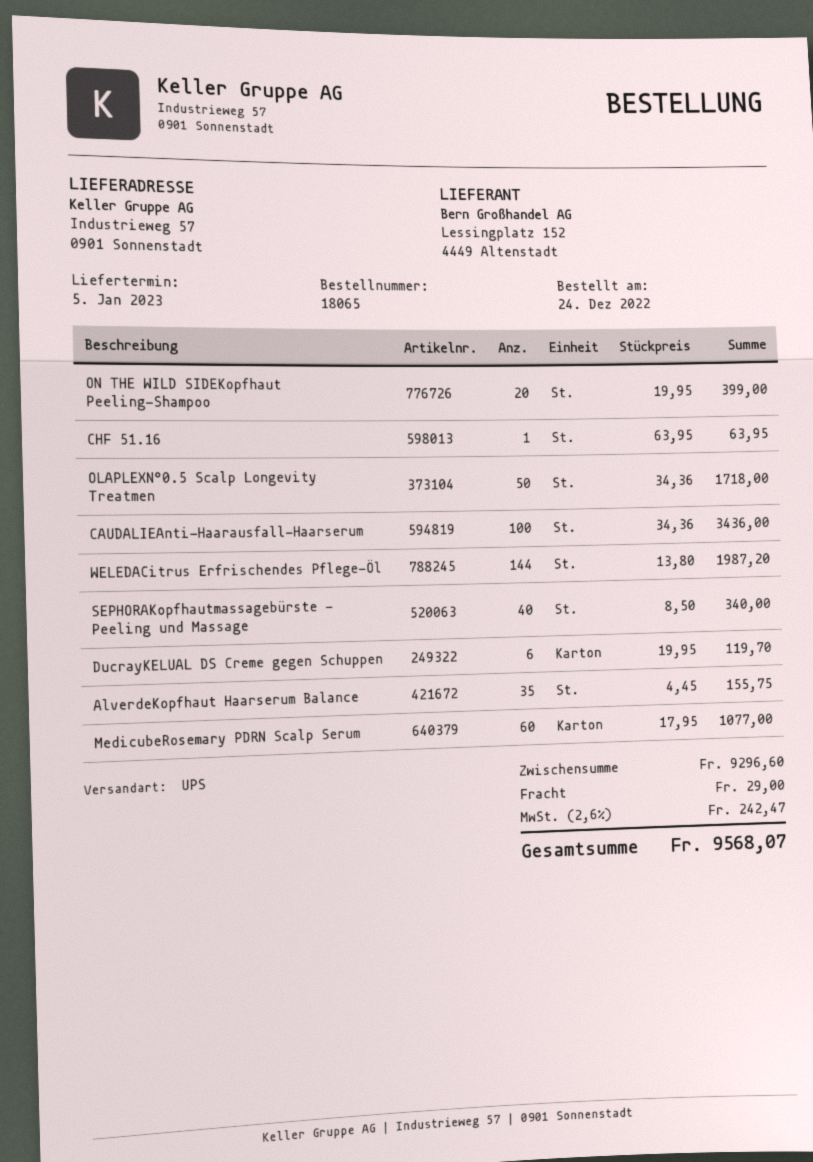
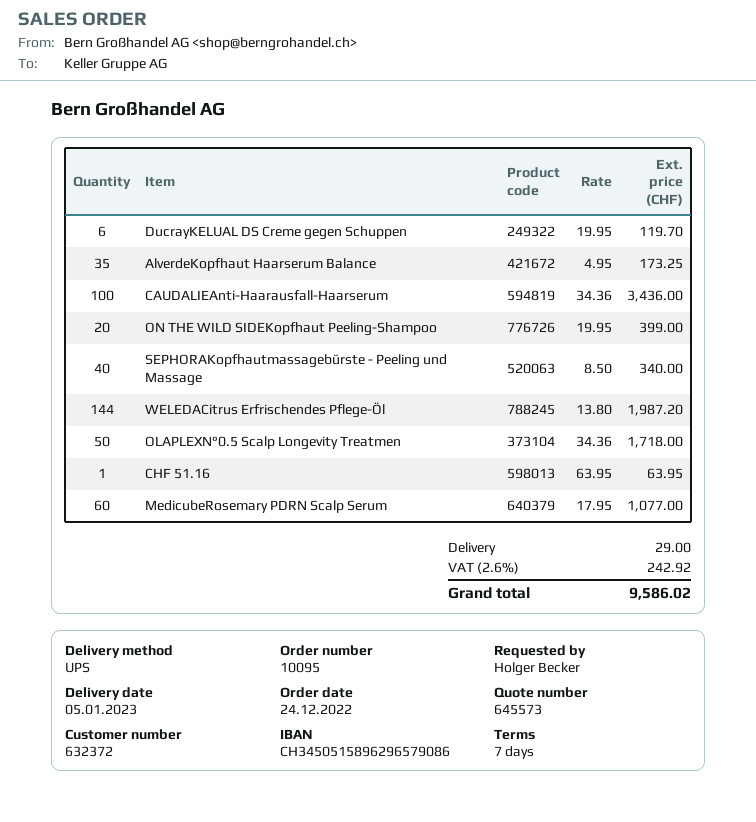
order number: 18065 -> 10095
AlverdeKopfhaut Haarserum Balance: 35 x 4.45 = 155.75 -> 35 x 4.95 = 173.25
tax: 2.6% = 242.47 -> 2.6% = 242.92
total: 9568.07 -> 9586.02

